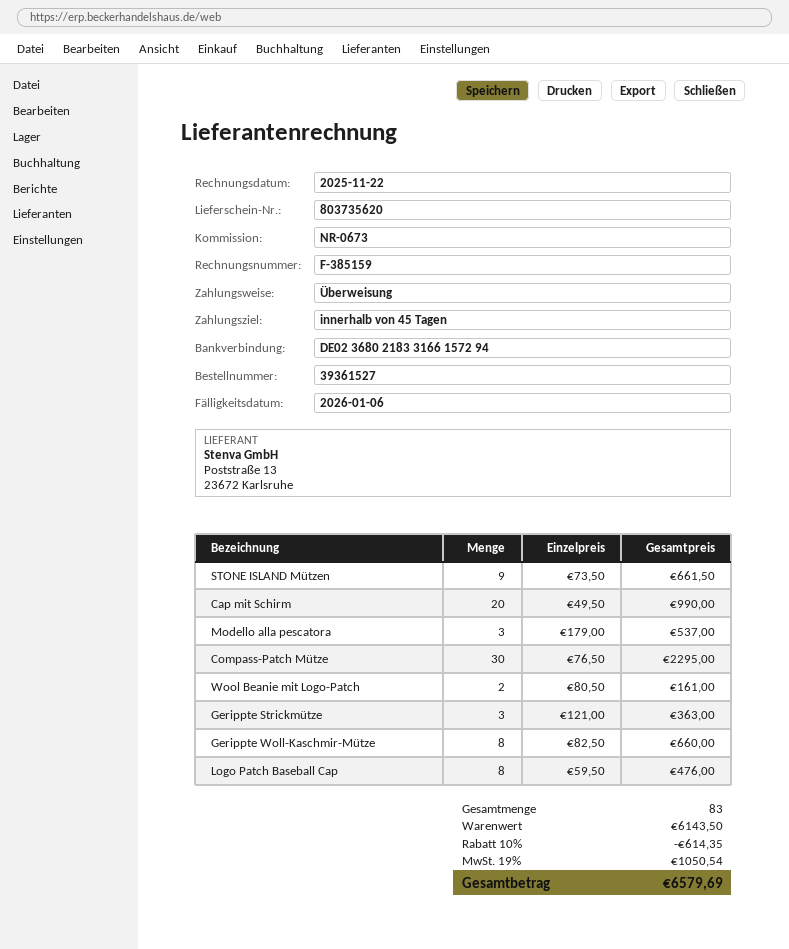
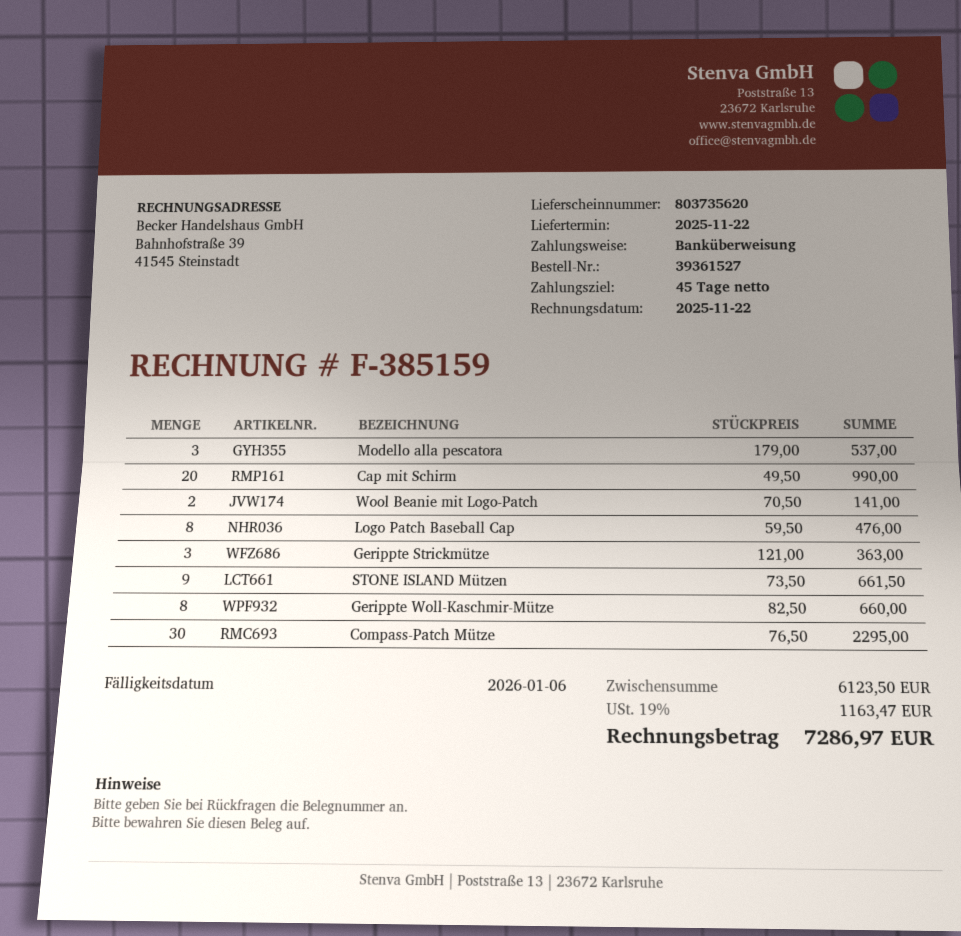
Wool Beanie mit Logo-Patch: 2 x 80.50 = 161.00 -> 2 x 70.50 = 141.00
subtotal: 6143.50 -> 6123.50
discount: 10% = 614.35 -> none
tax: 19% = 1050.54 -> 19% = 1163.47
total: 6579.69 -> 7286.97

